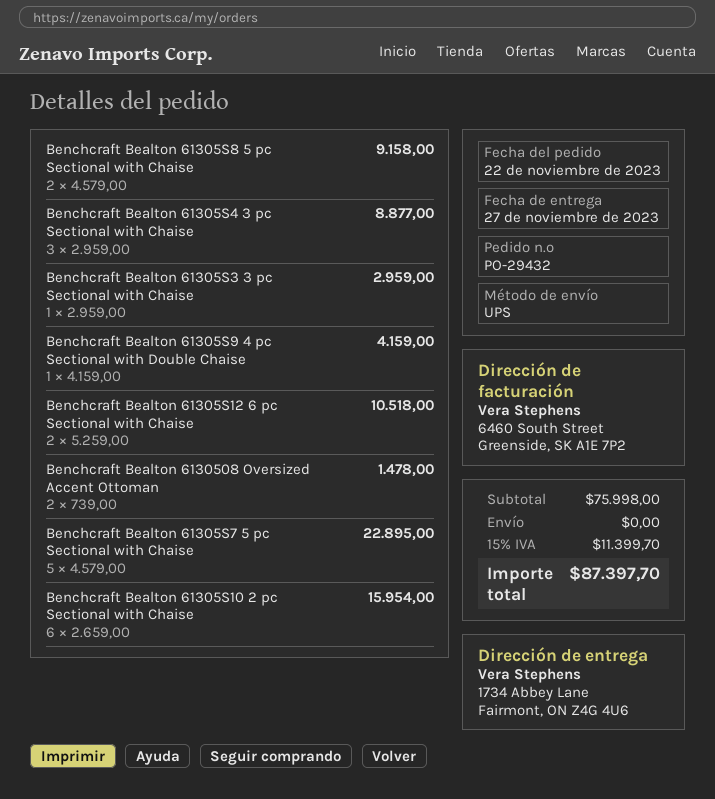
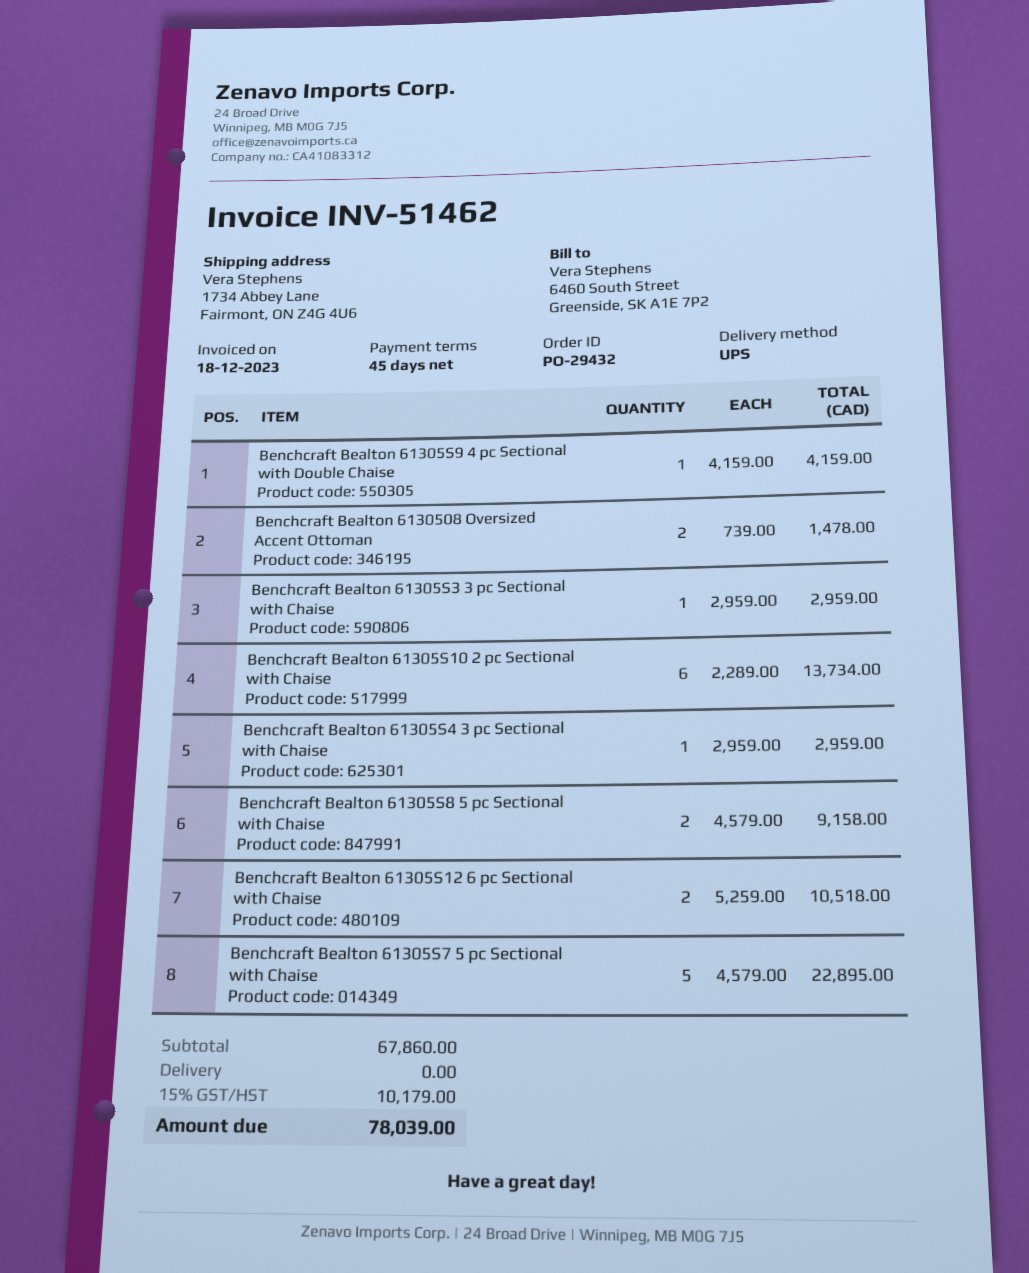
Benchcraft Bealton 61305S4 3 pc Sectional with Chaise: 3 x 2959.00 = 8877.00 -> 1 x 2959.00 = 2959.00
Benchcraft Bealton 61305S10 2 pc Sectional with Chaise: 6 x 2659.00 = 15954.00 -> 6 x 2289.00 = 13734.00
subtotal: 75998.00 -> 67860.00
tax: 15% = 11399.70 -> 15% = 10179.00
total: 87397.70 -> 78039.00

